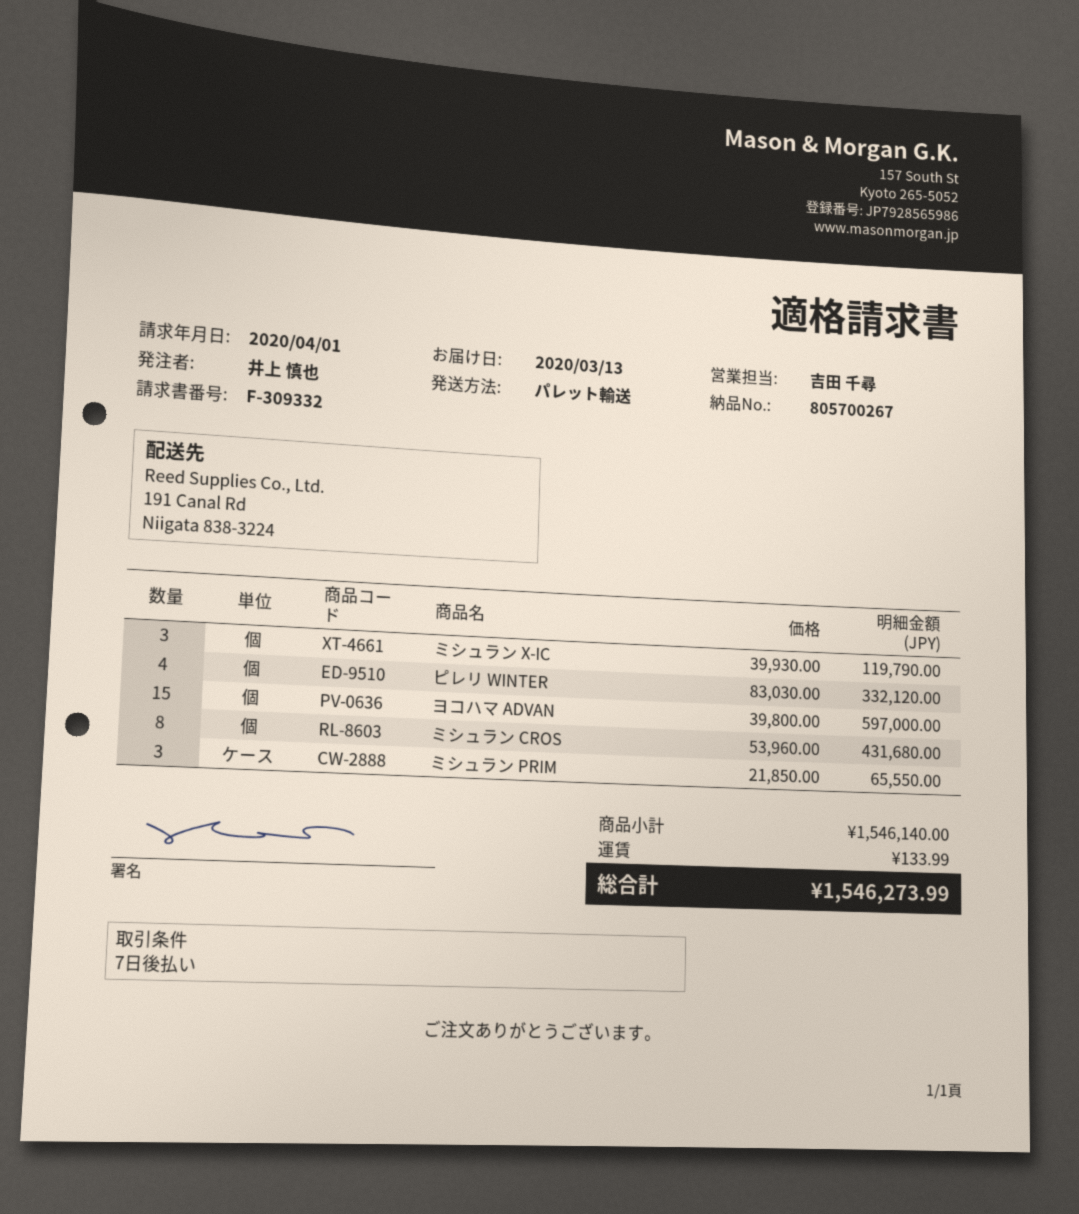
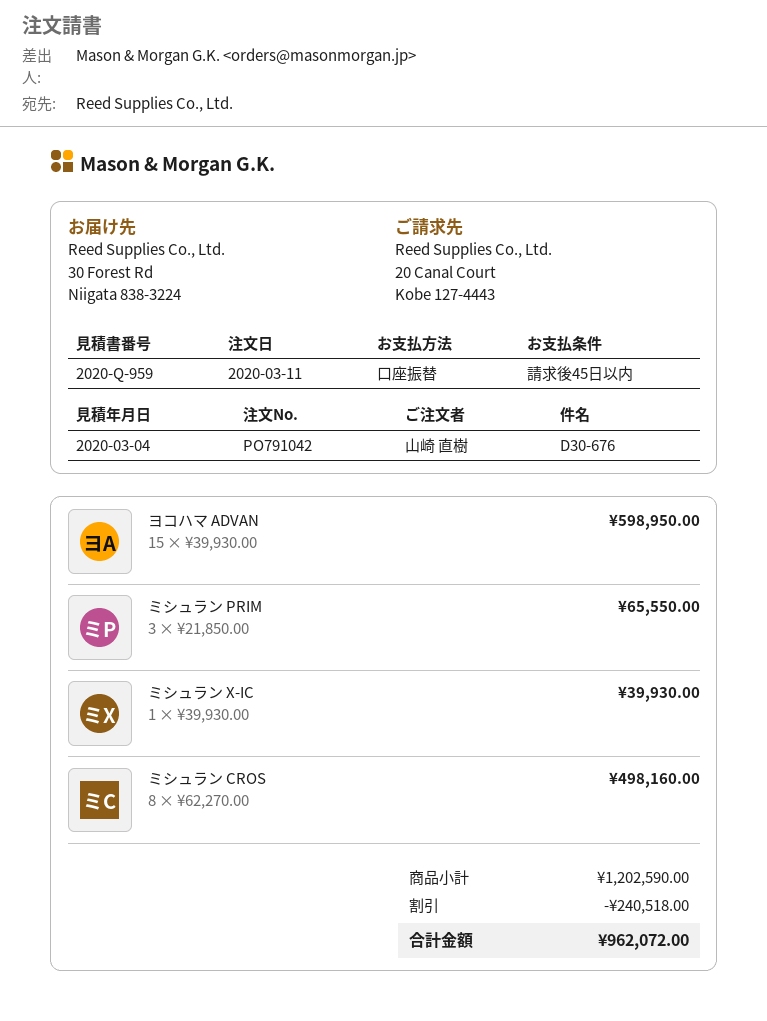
payment terms: 7 days -> 45 days
ordered by: 井上 慎也 -> 山崎 直樹
ship to: 191 Canal Rd, Niigata 838-3224 -> 30 Forest Rd, Niigata 838-3224
ミシュラン X-IC: 3 x 39930.00 = 119790.00 -> 1 x 39930.00 = 39930.00
ピレリ WINTER: 4 x 83030.00 = 332120.00 -> none
ヨコハマ ADVAN: 15 x 39800.00 = 597000.00 -> 15 x 39930.00 = 598950.00
ミシュラン CROS: 8 x 53960.00 = 431680.00 -> 8 x 62270.00 = 498160.00
subtotal: 1546140.00 -> 1202590.00
discount: none -> 240518.00
shipping: 133.99 -> none
total: 1546273.99 -> 962072.00

